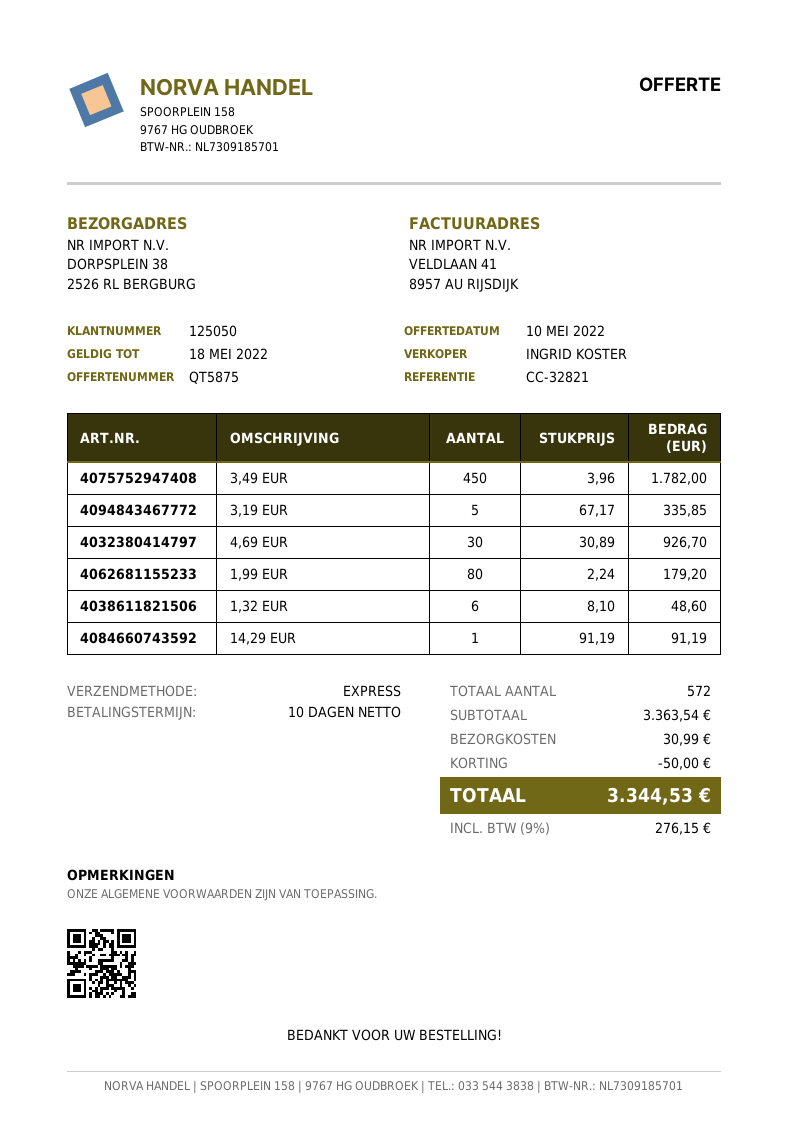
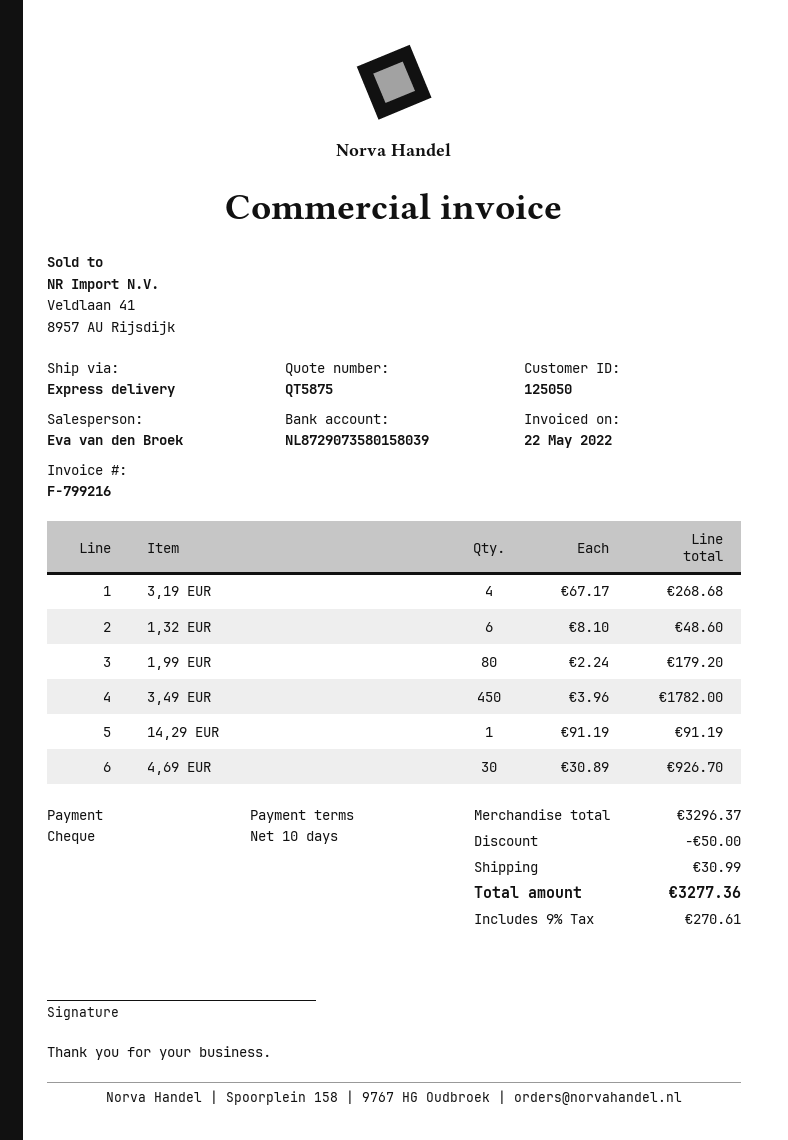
sales rep: INGRID KOSTER -> Eva van den Broek
3,19 EUR: 5 x 67.17 = 335.85 -> 4 x 67.17 = 268.68
subtotal: 3363.54 -> 3296.37
tax: 9% = 276.15 -> 9% = 270.61
total: 3344.53 -> 3277.36

